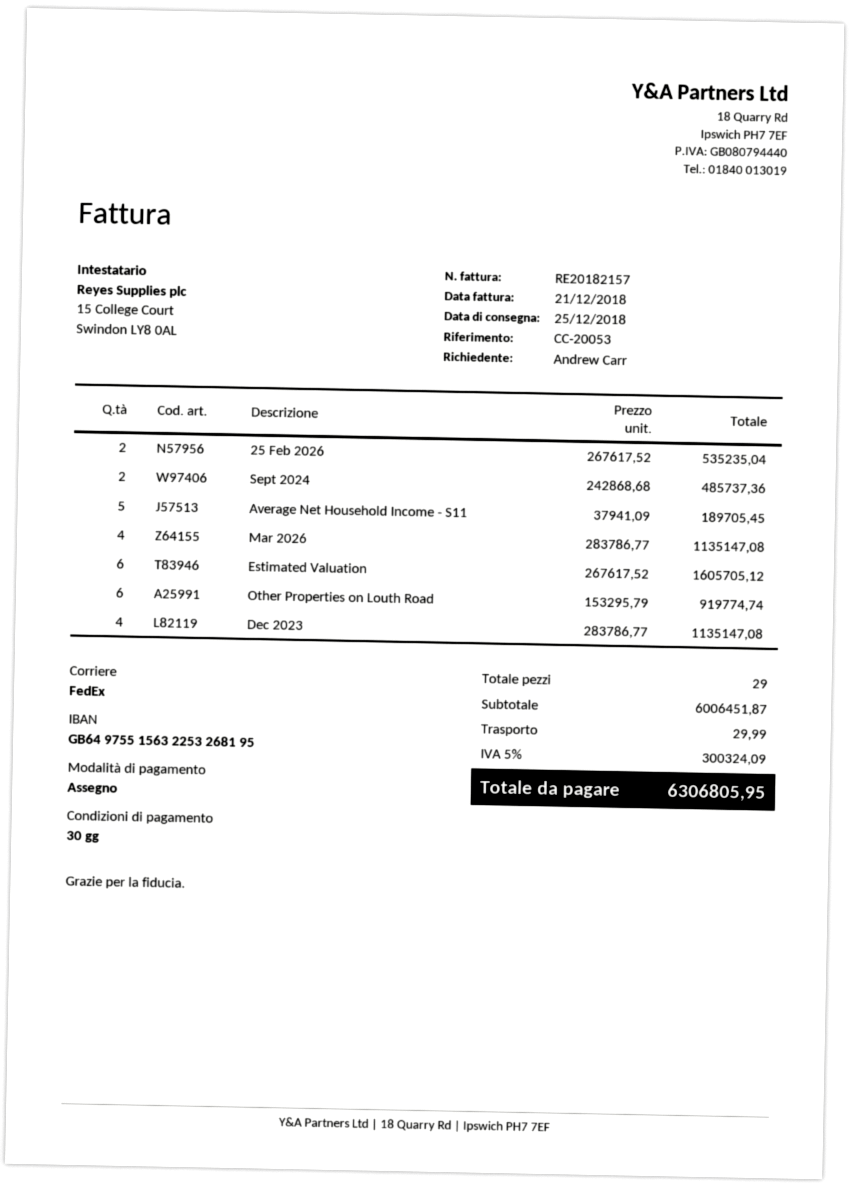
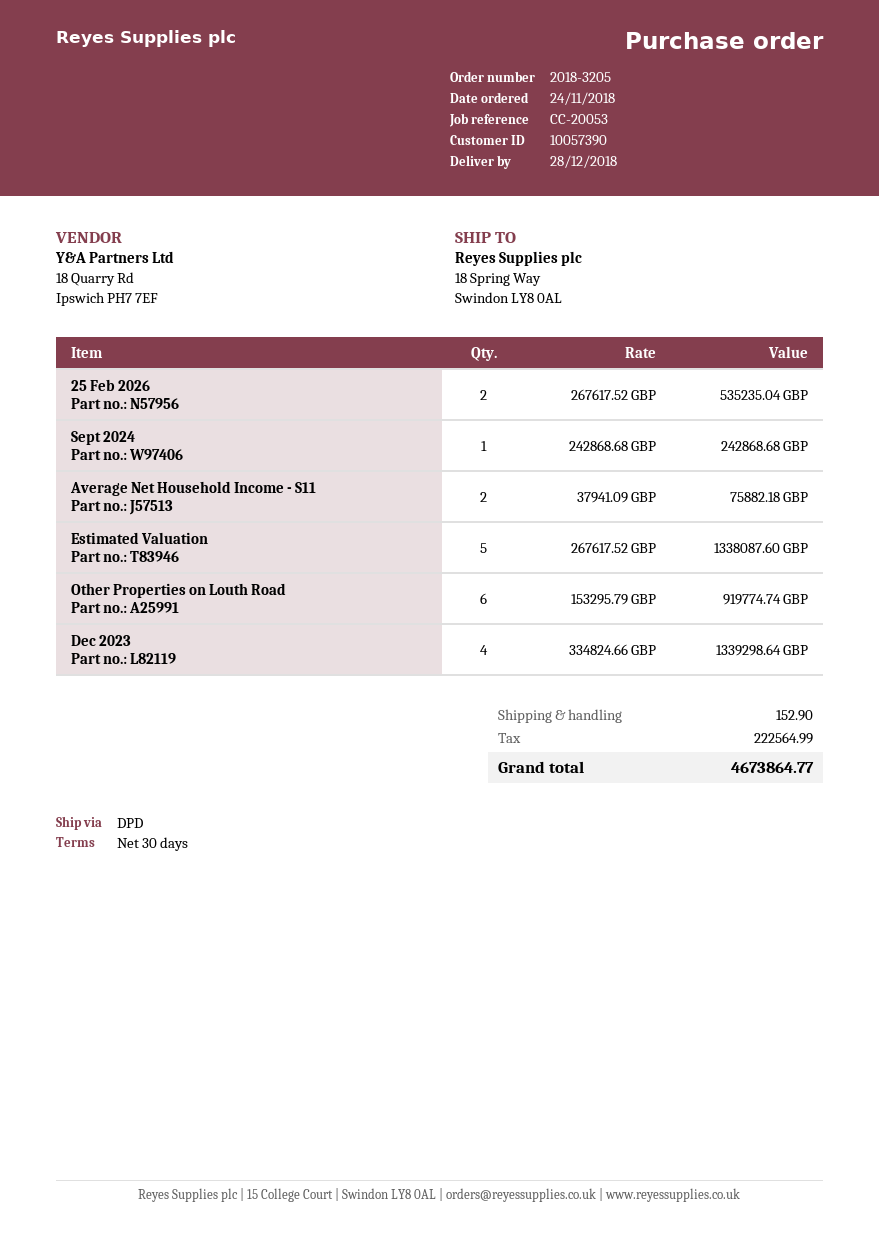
delivery date: 2018-12-25 -> 2018-12-28
shipping method: FedEx -> DPD
Sept 2024: 2 x 242868.68 = 485737.36 -> 1 x 242868.68 = 242868.68
Average Net Household Income - S11: 5 x 37941.09 = 189705.45 -> 2 x 37941.09 = 75882.18
Mar 2026: 4 x 283786.77 = 1135147.08 -> none
Estimated Valuation: 6 x 267617.52 = 1605705.12 -> 5 x 267617.52 = 1338087.60
Dec 2023: 4 x 283786.77 = 1135147.08 -> 4 x 334824.66 = 1339298.64
shipping: 29.99 -> 152.90
tax: 300324.09 -> 222564.99
total: 6306805.95 -> 4673864.77

